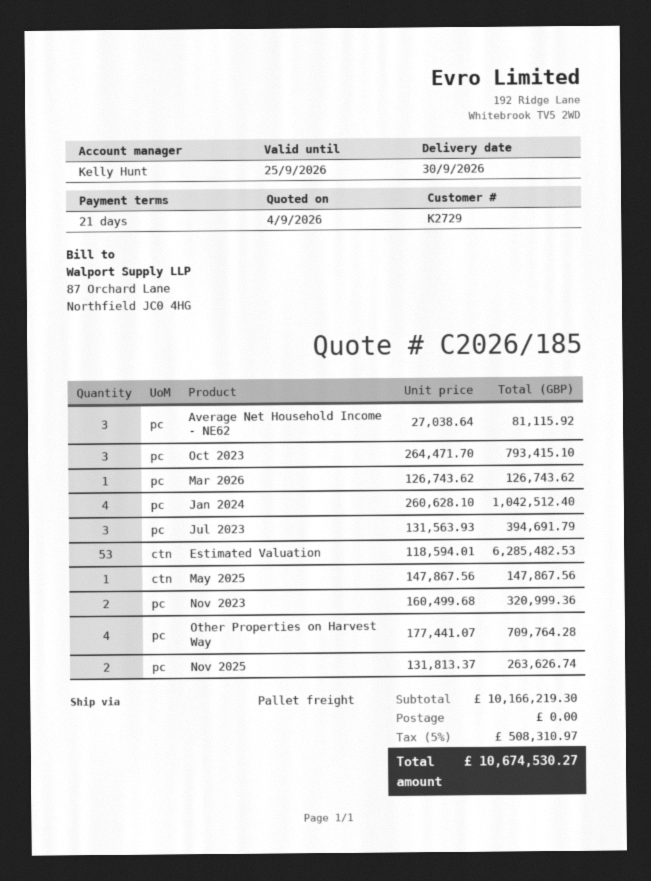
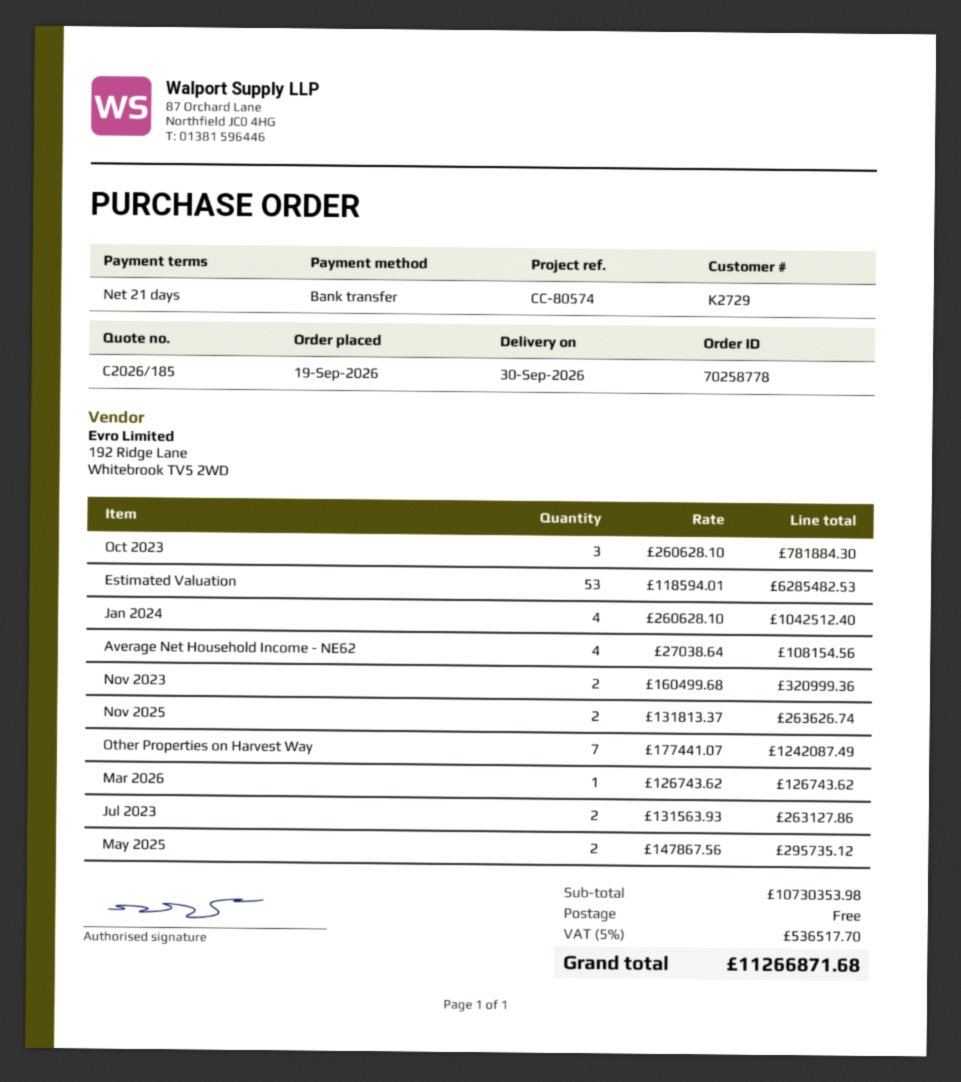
Average Net Household Income - NE62: 3 x 27038.64 = 81115.92 -> 4 x 27038.64 = 108154.56
Oct 2023: 3 x 264471.70 = 793415.10 -> 3 x 260628.10 = 781884.30
Jul 2023: 3 x 131563.93 = 394691.79 -> 2 x 131563.93 = 263127.86
May 2025: 1 x 147867.56 = 147867.56 -> 2 x 147867.56 = 295735.12
Other Properties on Harvest Way: 4 x 177441.07 = 709764.28 -> 7 x 177441.07 = 1242087.49
subtotal: 10166219.30 -> 10730353.98
tax: 5% = 508310.97 -> 5% = 536517.70
total: 10674530.27 -> 11266871.68

